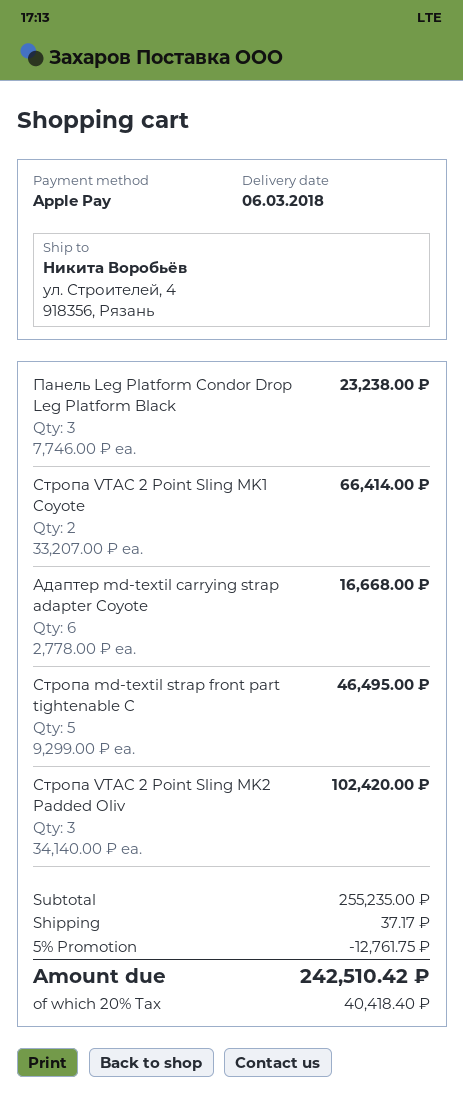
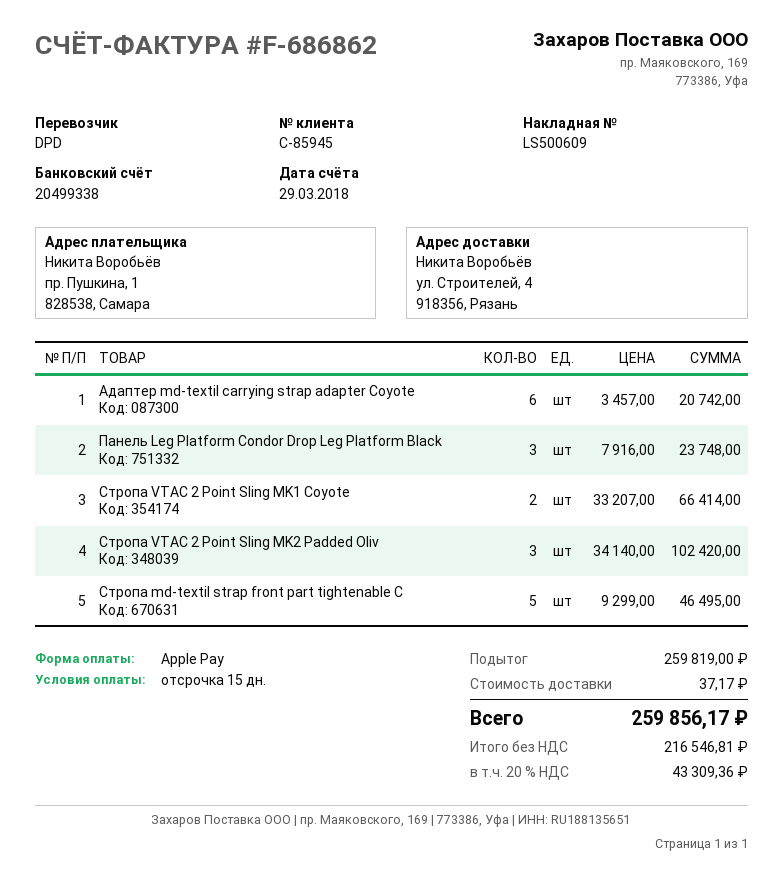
Панель Leg Platform Condor Drop Leg Platform Black: 3 x 7746.00 = 23238.00 -> 3 x 7916.00 = 23748.00
Адаптер md-textil carrying strap adapter Coyote: 6 x 2778.00 = 16668.00 -> 6 x 3457.00 = 20742.00
subtotal: 255235.00 -> 259819.00
discount: 5% = 12761.75 -> none
tax: 20% = 40418.40 -> 20% = 43309.36
total: 242510.42 -> 259856.17

